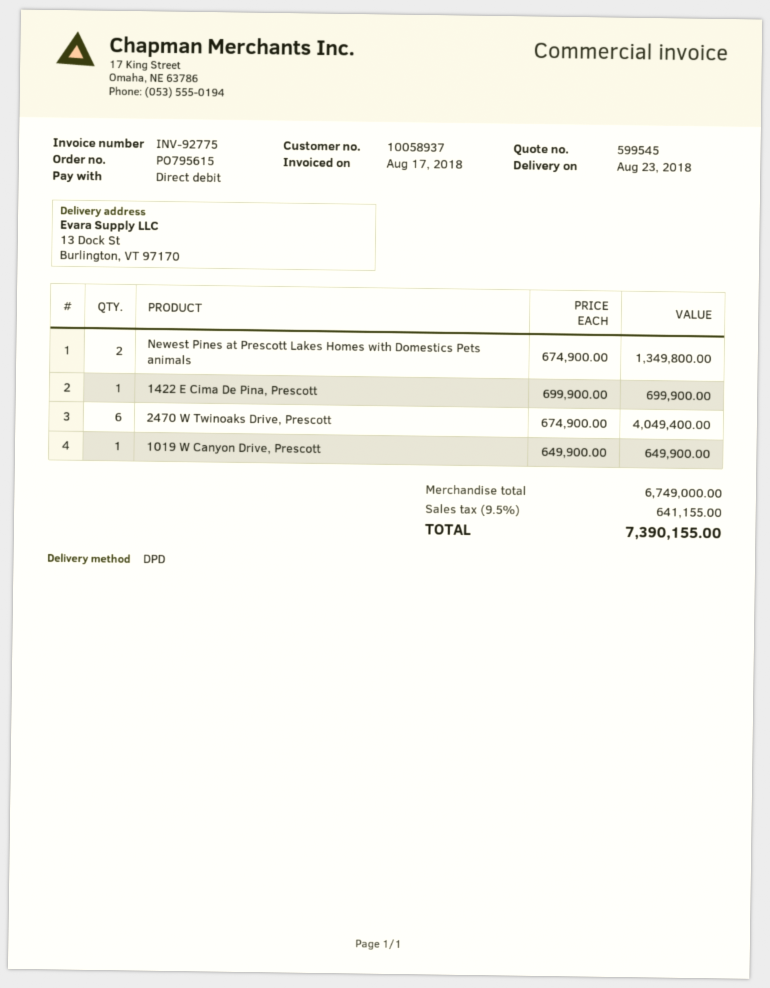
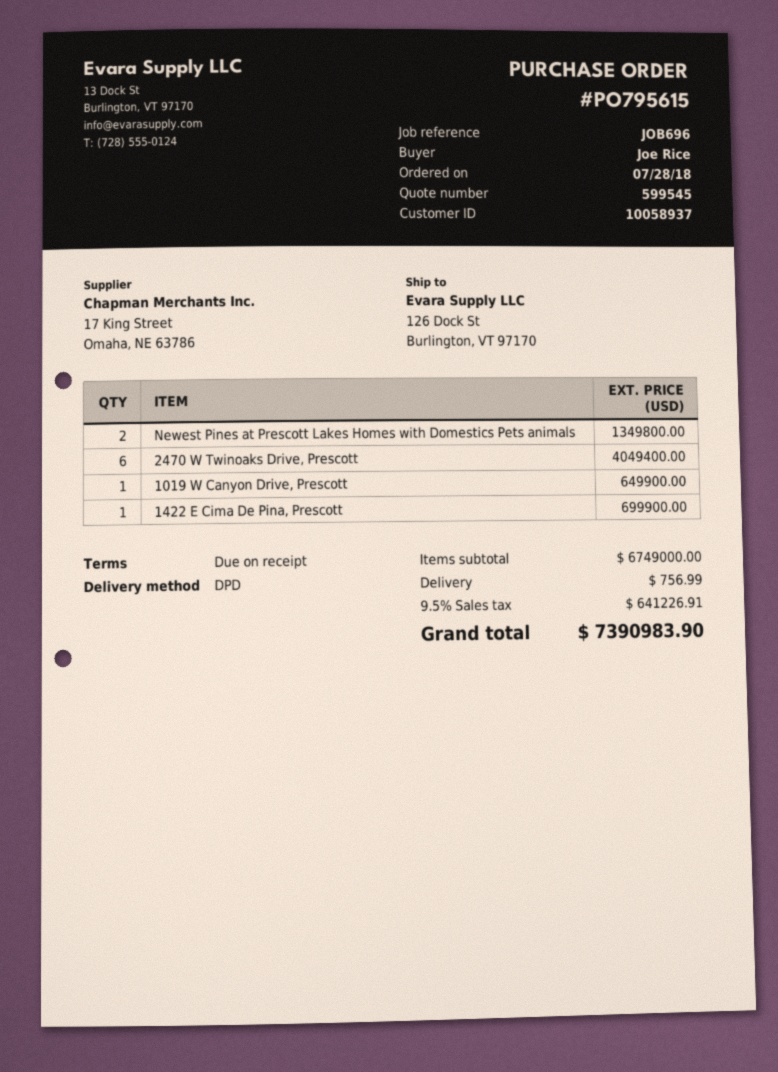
ship to: 13 Dock St, Burlington, VT 97170 -> 126 Dock St, Burlington, VT 97170
shipping: none -> 756.99
tax: 9.5% = 641155.00 -> 9.5% = 641226.91
total: 7390155.00 -> 7390983.90

